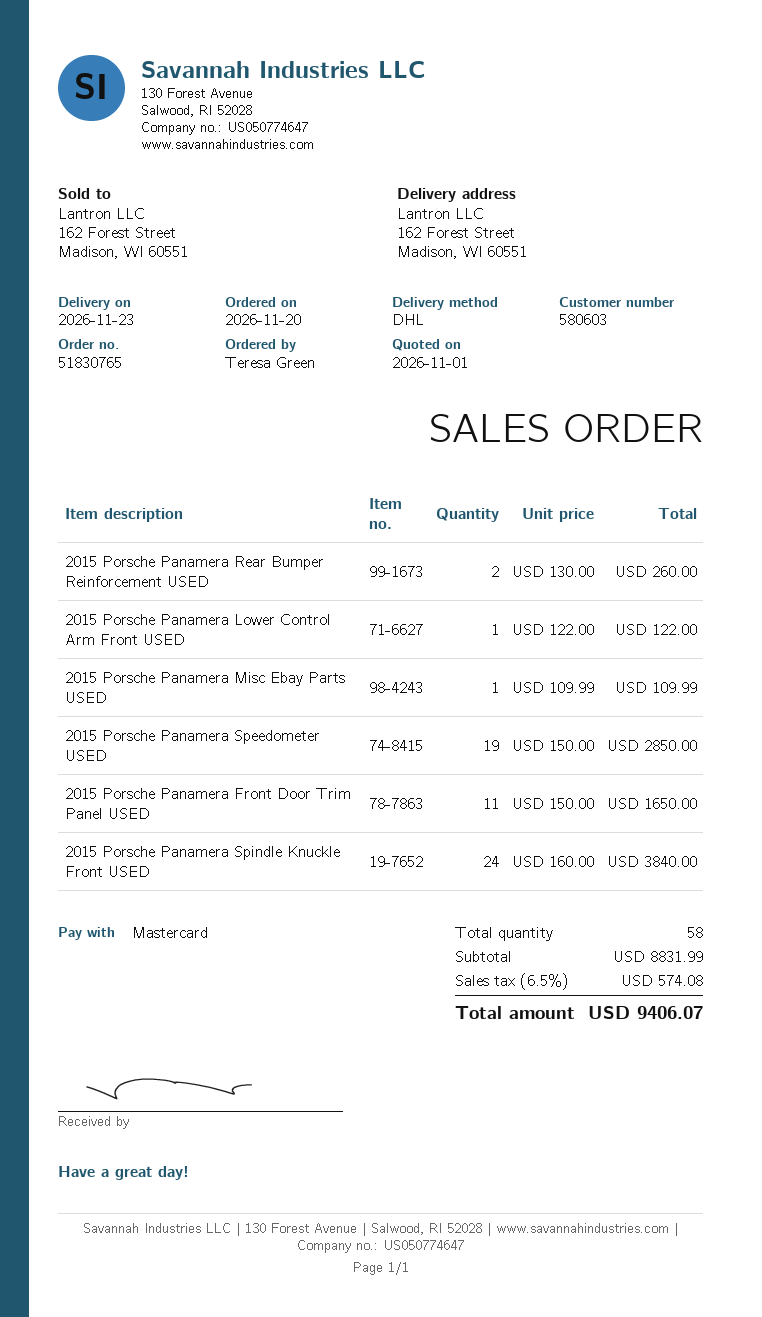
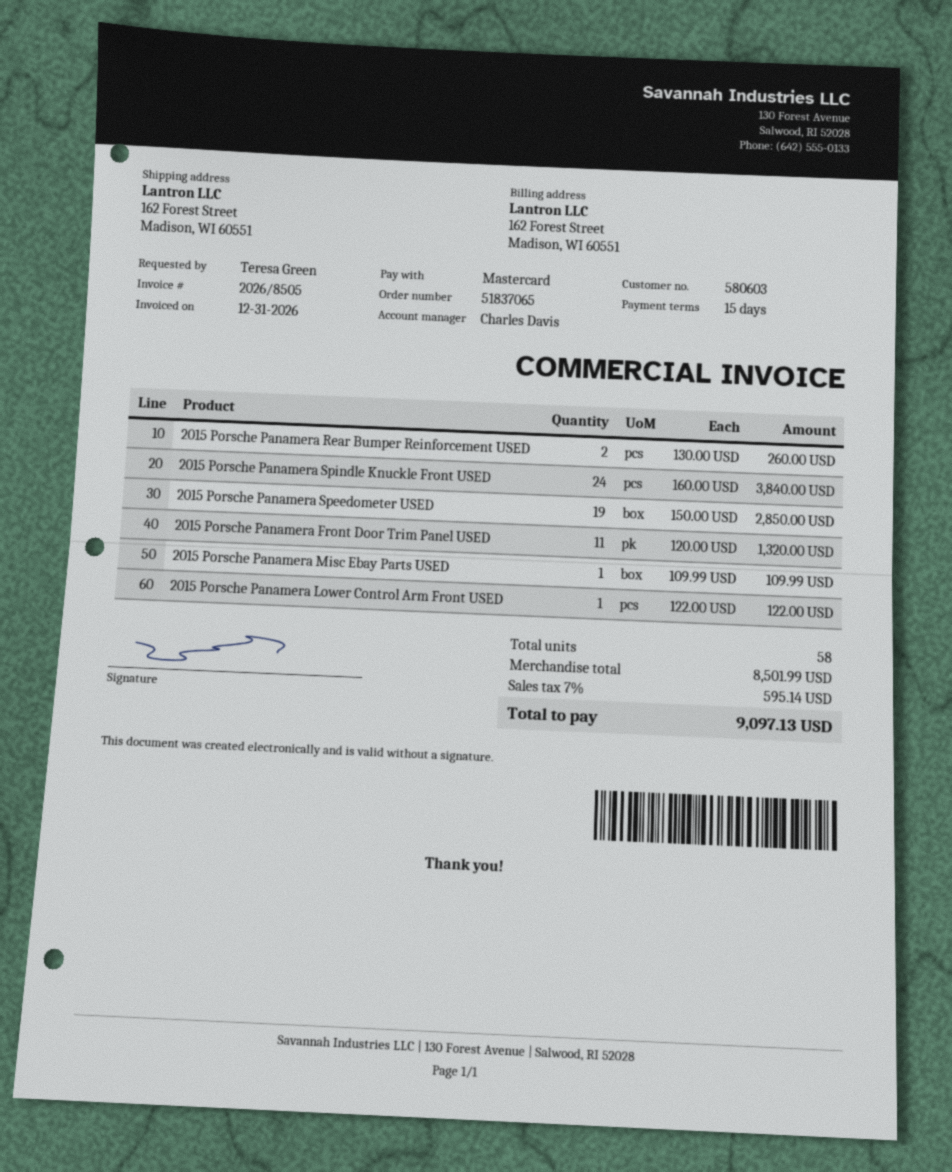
order number: 51830765 -> 51837065
2015 Porsche Panamera Front Door Trim Panel USED: 11 x 150.00 = 1650.00 -> 11 x 120.00 = 1320.00
subtotal: 8831.99 -> 8501.99
tax: 6.5% = 574.08 -> 7% = 595.14
total: 9406.07 -> 9097.13

